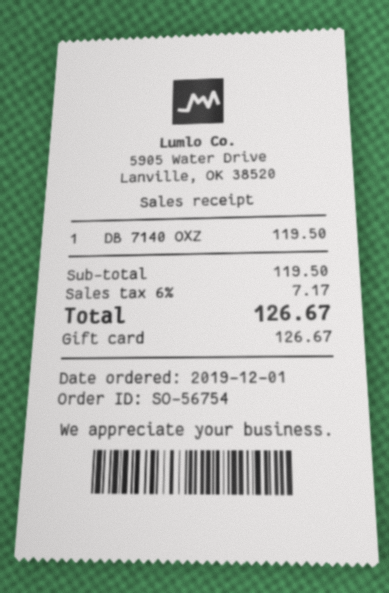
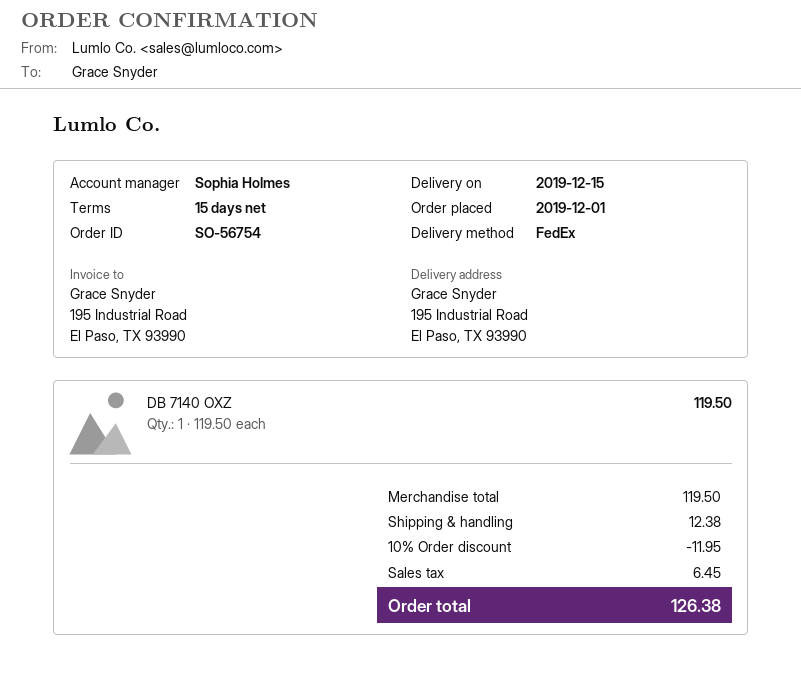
discount: none -> 10% = 11.95
shipping: none -> 12.38
tax: 7.17 -> 6.45
total: 126.67 -> 126.38

